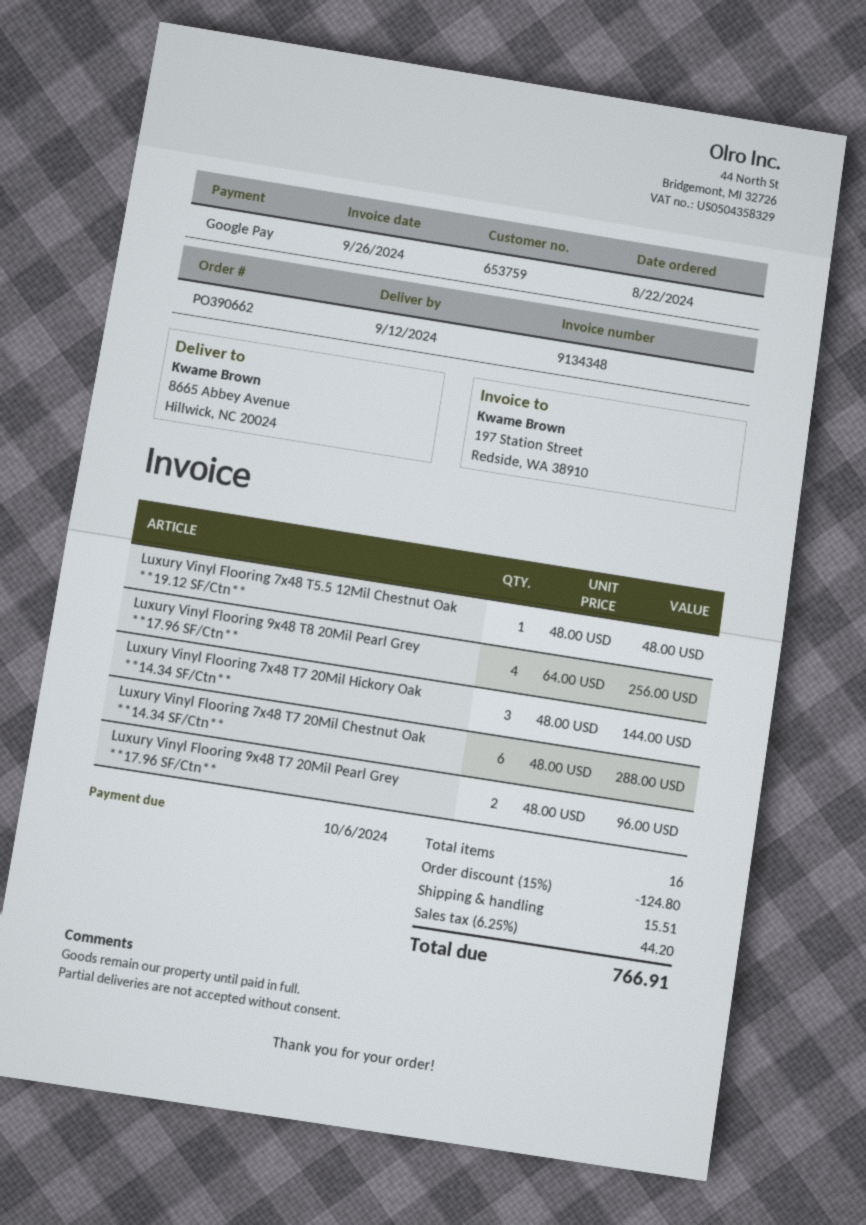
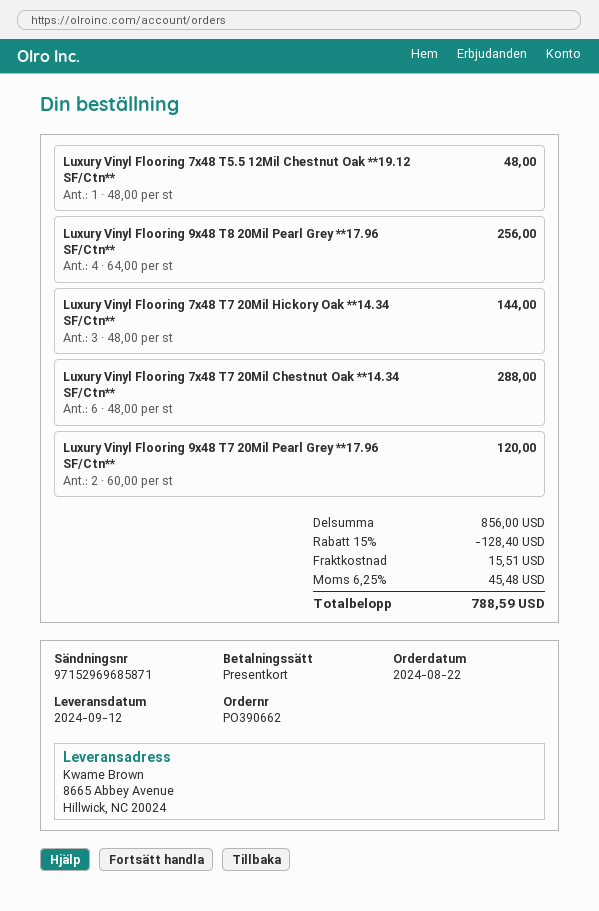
payment method: Google Pay -> gift card
Luxury Vinyl Flooring 9x48 T7 20Mil Pearl Grey **17.96 SF/Ctn**: 2 x 48.00 = 96.00 -> 2 x 60.00 = 120.00
discount: 15% = 124.80 -> 15% = 128.40
tax: 6.25% = 44.20 -> 6.25% = 45.48
total: 766.91 -> 788.59

